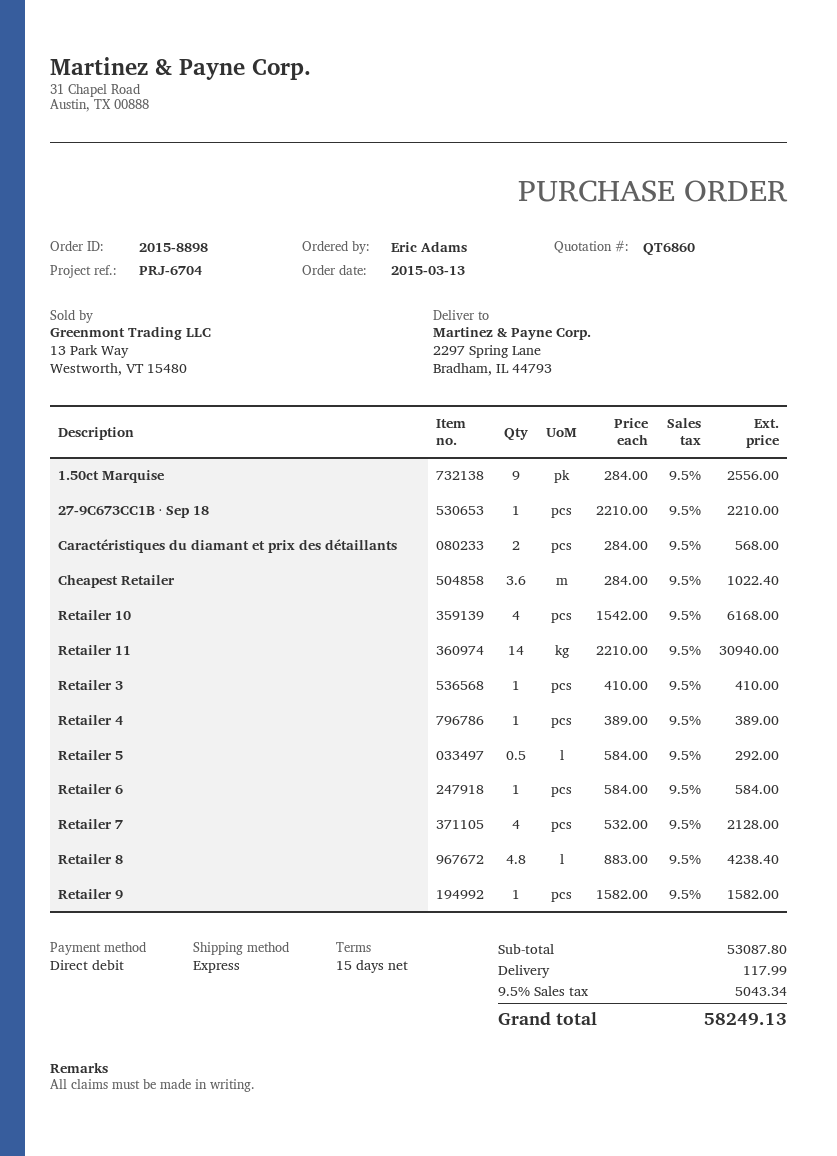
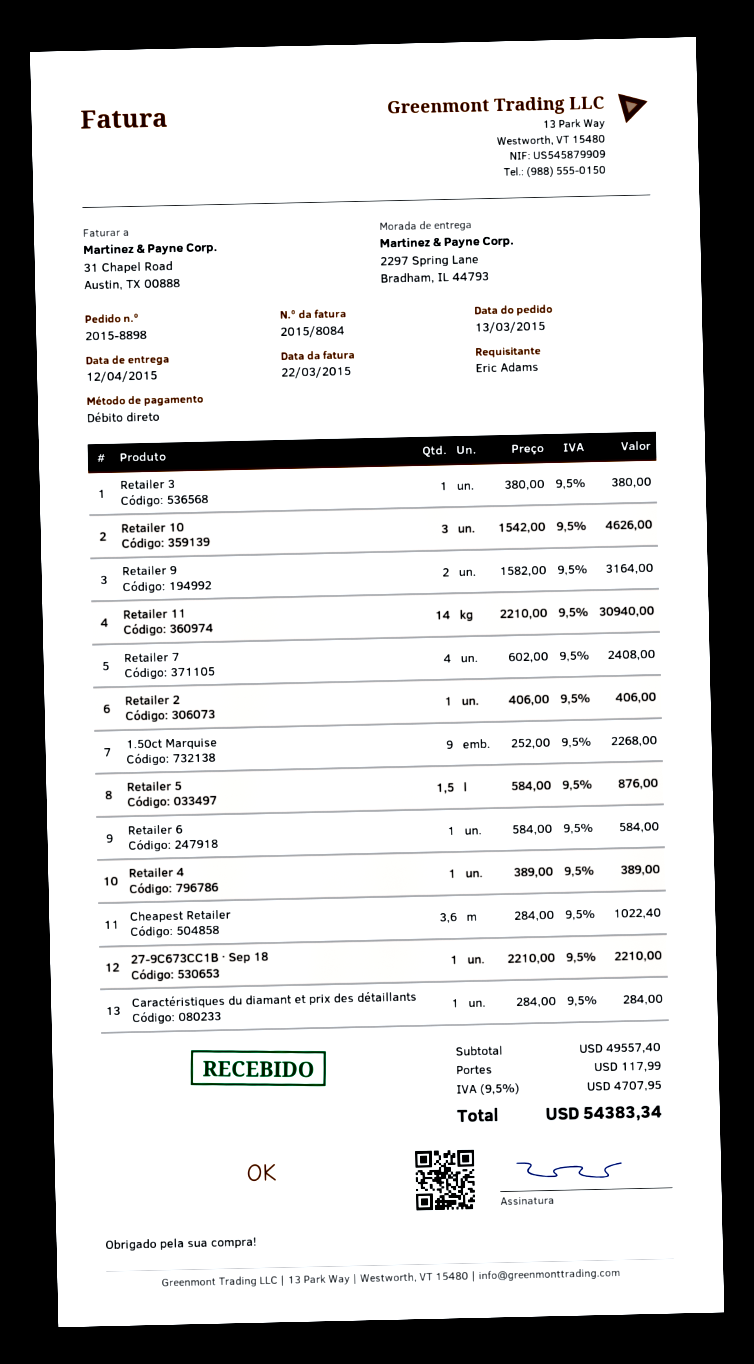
1.50ct Marquise: 9 x 284.00 = 2556.00 -> 9 x 252.00 = 2268.00
Caractéristiques du diamant et prix des détaillants: 2 x 284.00 = 568.00 -> 1 x 284.00 = 284.00
Retailer 10: 4 x 1542.00 = 6168.00 -> 3 x 1542.00 = 4626.00
Retailer 3: 1 x 410.00 = 410.00 -> 1 x 380.00 = 380.00
Retailer 5: 0.5 x 584.00 = 292.00 -> 1.5 x 584.00 = 876.00
Retailer 7: 4 x 532.00 = 2128.00 -> 4 x 602.00 = 2408.00
Retailer 8: 4.8 x 883.00 = 4238.40 -> none
Retailer 9: 1 x 1582.00 = 1582.00 -> 2 x 1582.00 = 3164.00
Retailer 2: none -> 1 x 406.00 = 406.00
subtotal: 53087.80 -> 49557.40
tax: 9.5% = 5043.34 -> 9.5% = 4707.95
total: 58249.13 -> 54383.34

